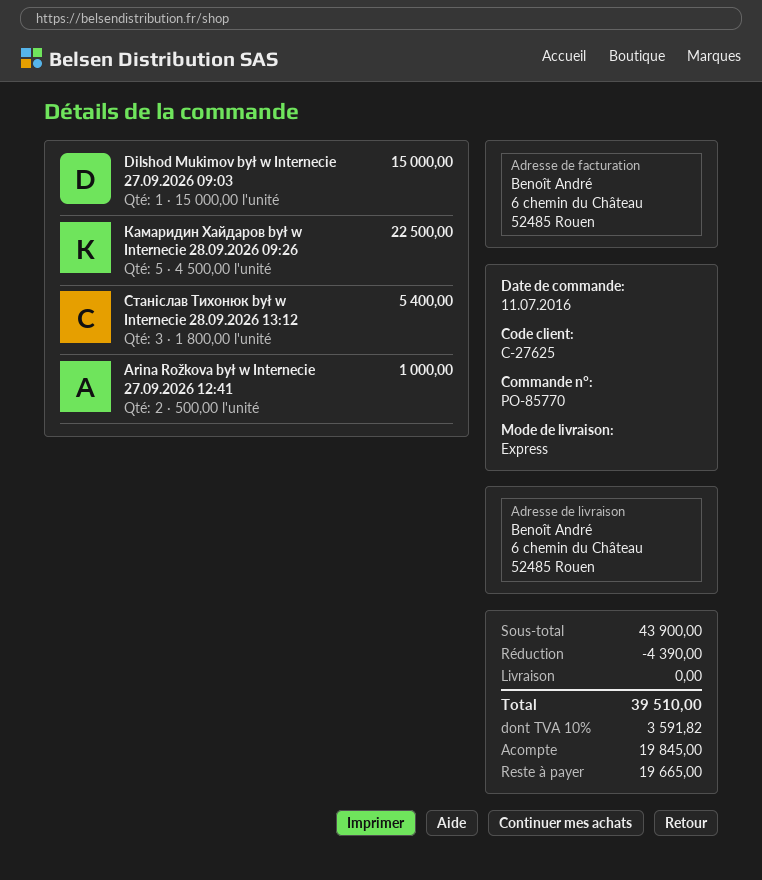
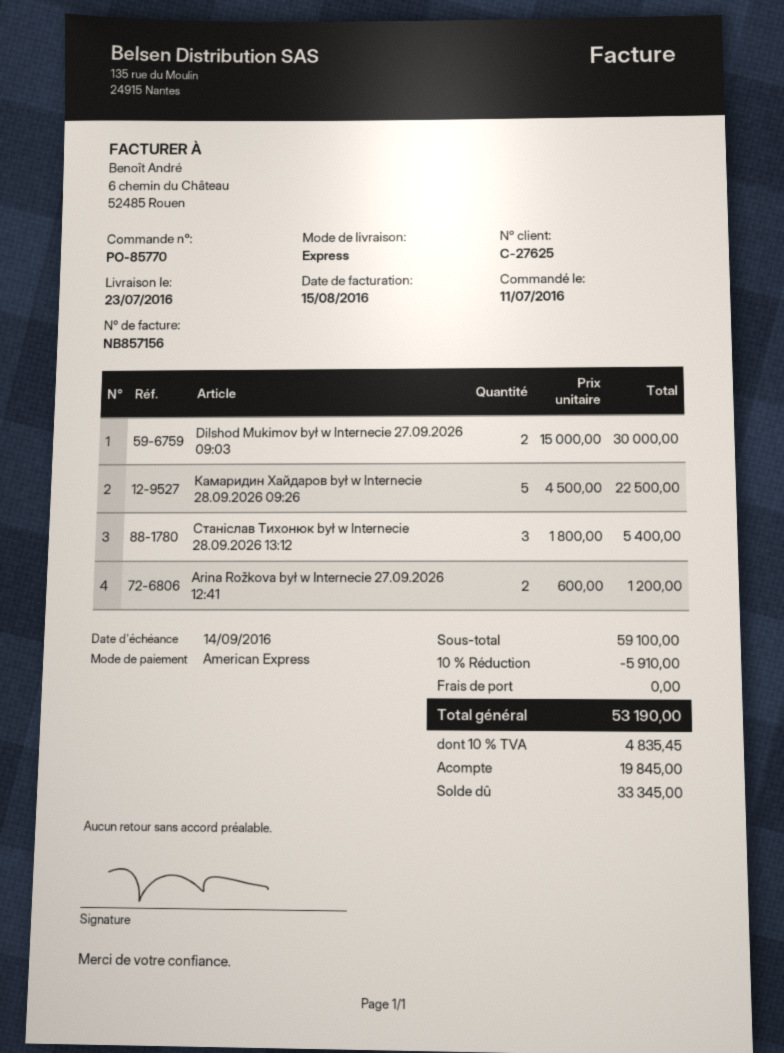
Dilshod Mukimov był w Internecie 27.09.2026 09:03: 1 x 15000.00 = 15000.00 -> 2 x 15000.00 = 30000.00
Arina Rožkova był w Internecie 27.09.2026 12:41: 2 x 500.00 = 1000.00 -> 2 x 600.00 = 1200.00
subtotal: 43900.00 -> 59100.00
discount: 4390.00 -> 5910.00
tax: 10% = 3591.82 -> 10% = 4835.45
total: 39510.00 -> 53190.00
balance: 19665.00 -> 33345.00

